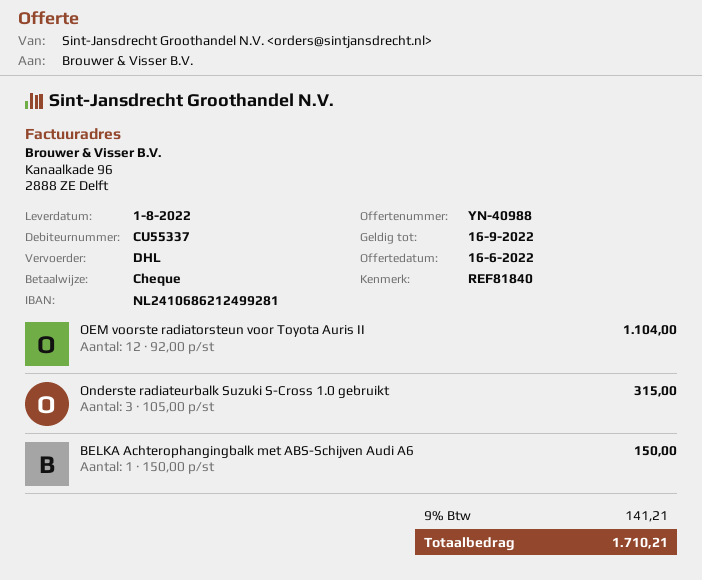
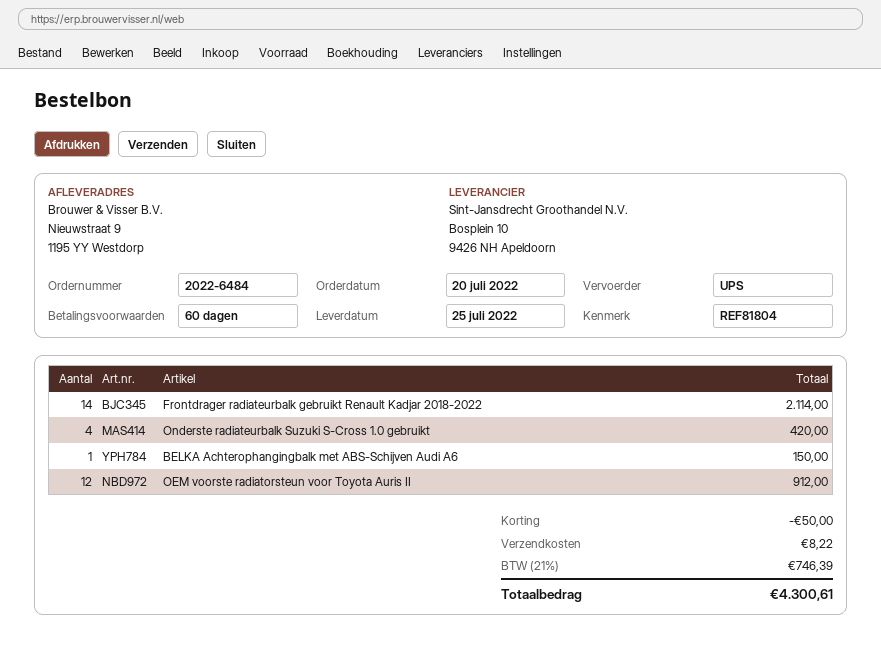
delivery date: 2022-08-01 -> 2022-07-25
reference: REF81840 -> REF81804
shipping method: DHL -> UPS
OEM voorste radiatorsteun voor Toyota Auris II: 12 for 1104.00 -> 12 for 912.00
Onderste radiateurbalk Suzuki S-Cross 1.0 gebruikt: 3 for 315.00 -> 4 for 420.00
Frontdrager radiateurbalk gebruikt Renault Kadjar 2018-2022: none -> 14 for 2114.00
discount: none -> 50.00
shipping: none -> 8.22
tax: 9% = 141.21 -> 21% = 746.39
total: 1710.21 -> 4300.61

